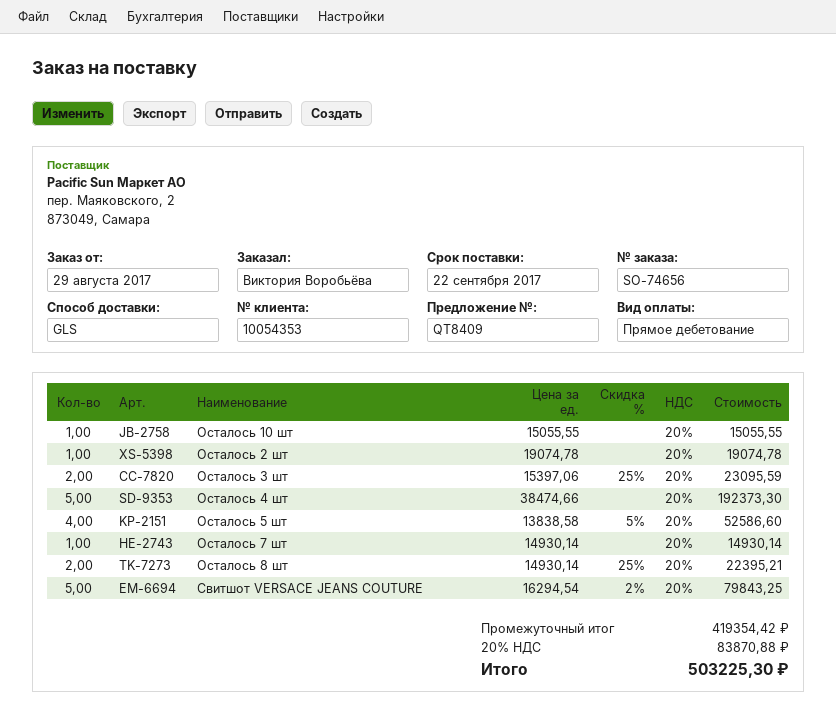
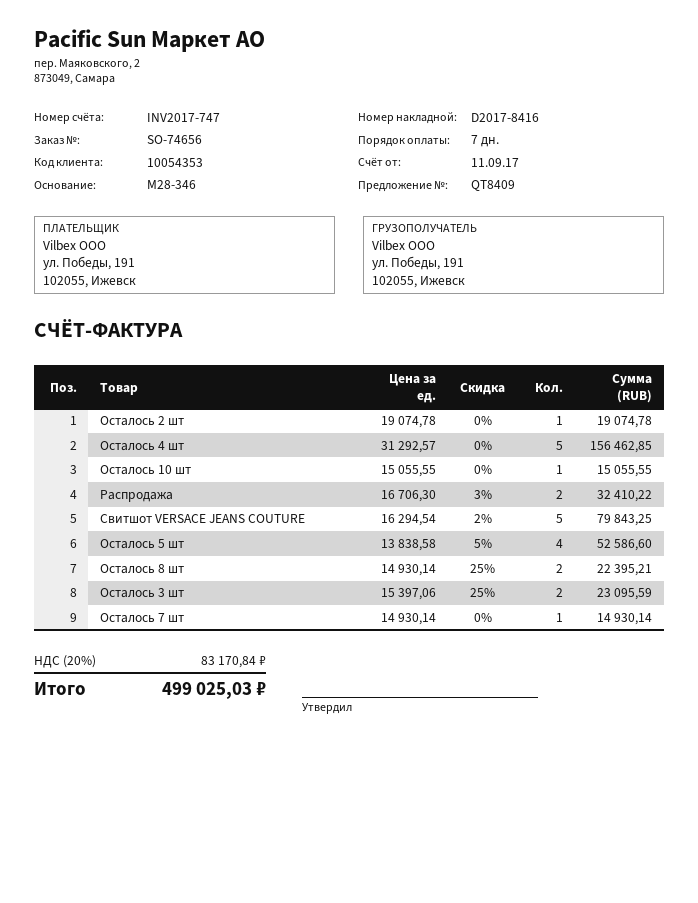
Осталось 4 шт: 5 x 38474.66 = 192373.30 -> 5 x 31292.57 = 156462.85
Распродажа: none -> 2 x 16706.30 - 3% = 32410.22
tax: 20% = 83870.88 -> 20% = 83170.84
total: 503225.30 -> 499025.03

